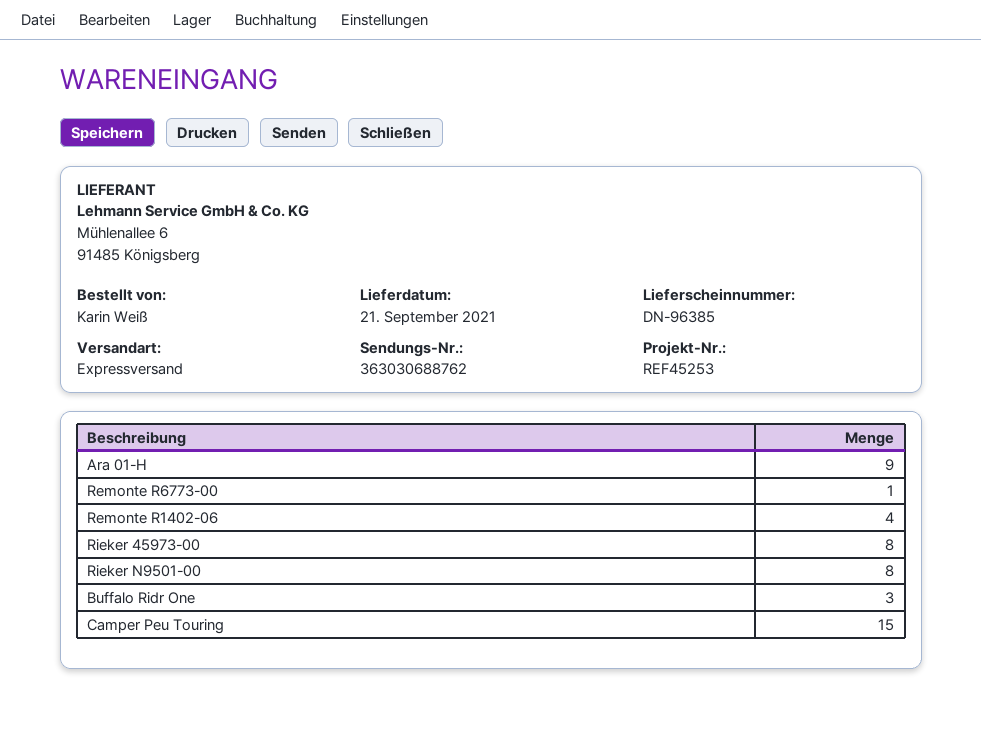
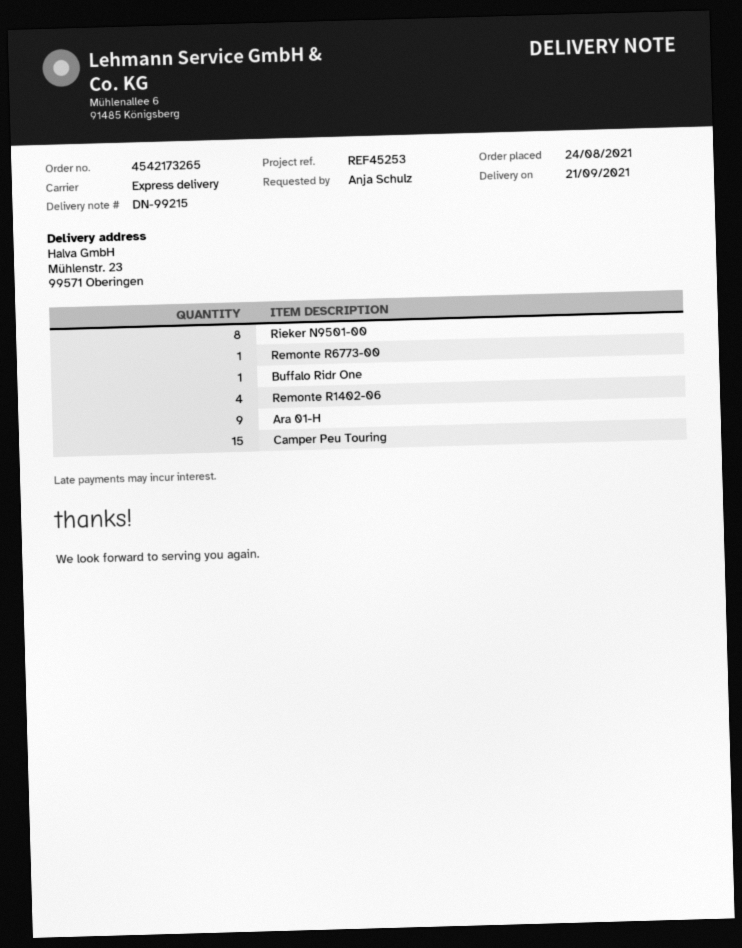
delivery note number: DN-96385 -> DN-99215
ordered by: Karin Weiß -> Anja Schulz
Rieker 45973-00: 8 -> none
Buffalo Ridr One: 3 -> 1

